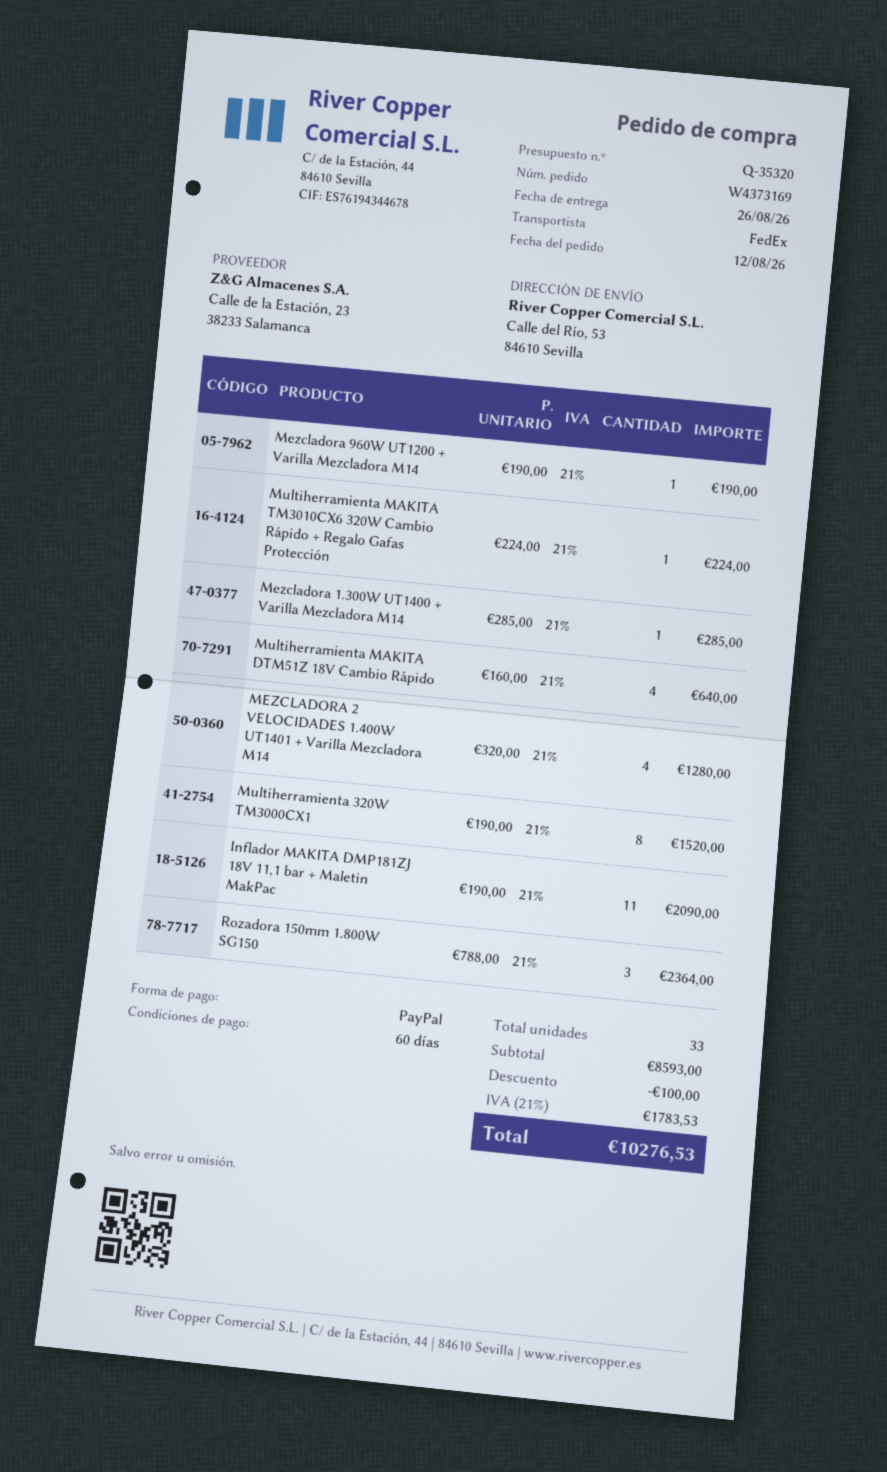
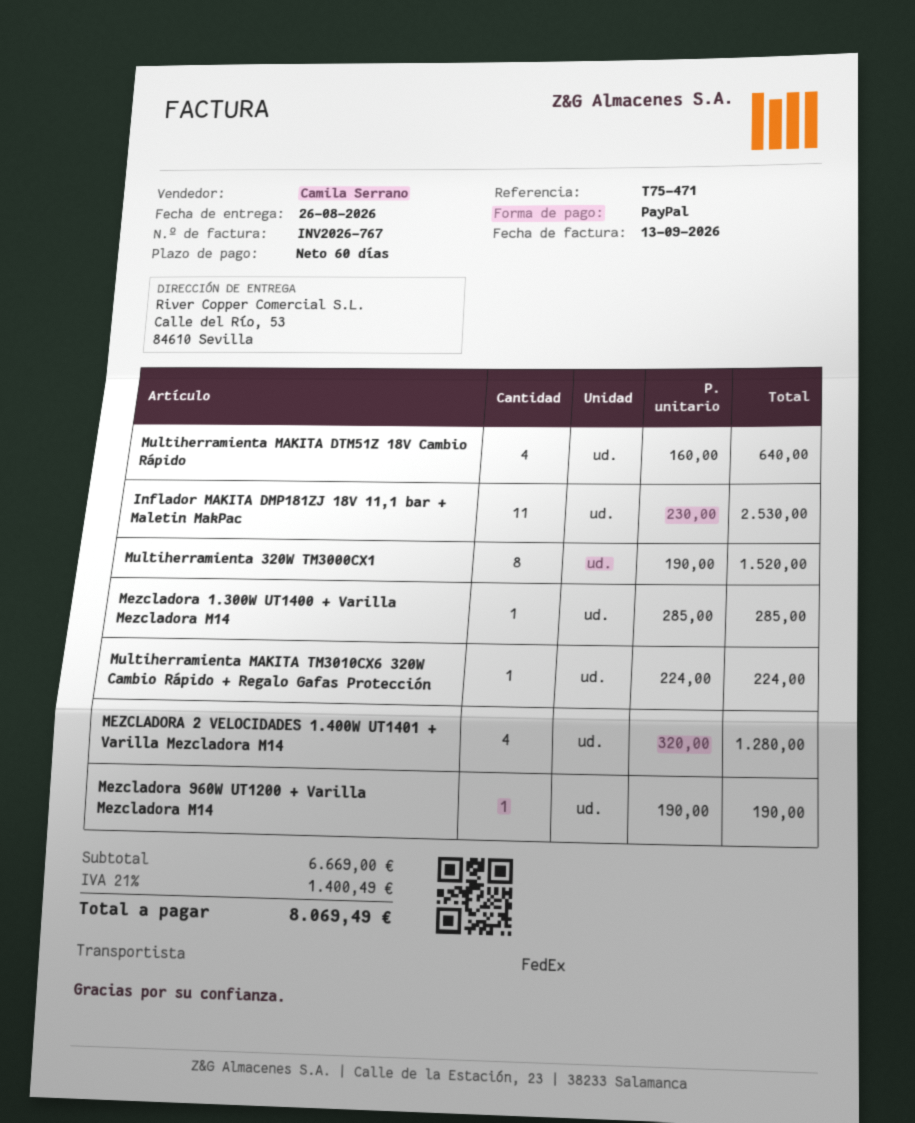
Inflador MAKITA DMP181ZJ 18V 11,1 bar + Maletin MakPac: 11 x 190.00 = 2090.00 -> 11 x 230.00 = 2530.00
Rozadora 150mm 1.800W SG150: 3 x 788.00 = 2364.00 -> none
subtotal: 8593.00 -> 6669.00
discount: 100.00 -> none
tax: 21% = 1783.53 -> 21% = 1400.49
total: 10276.53 -> 8069.49

